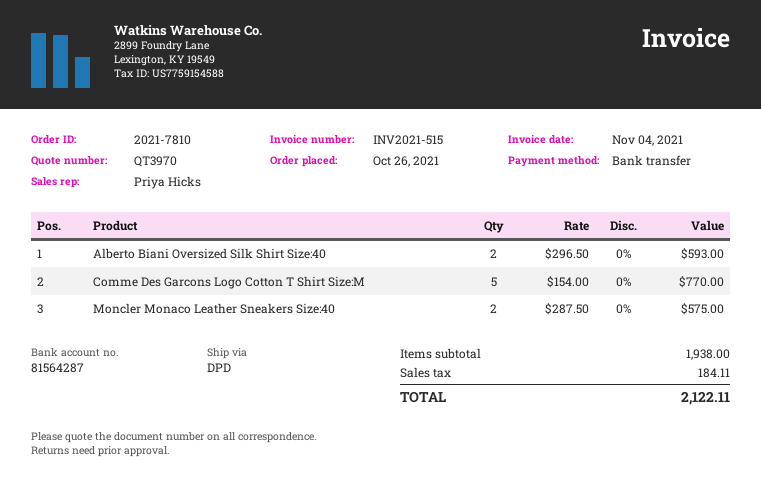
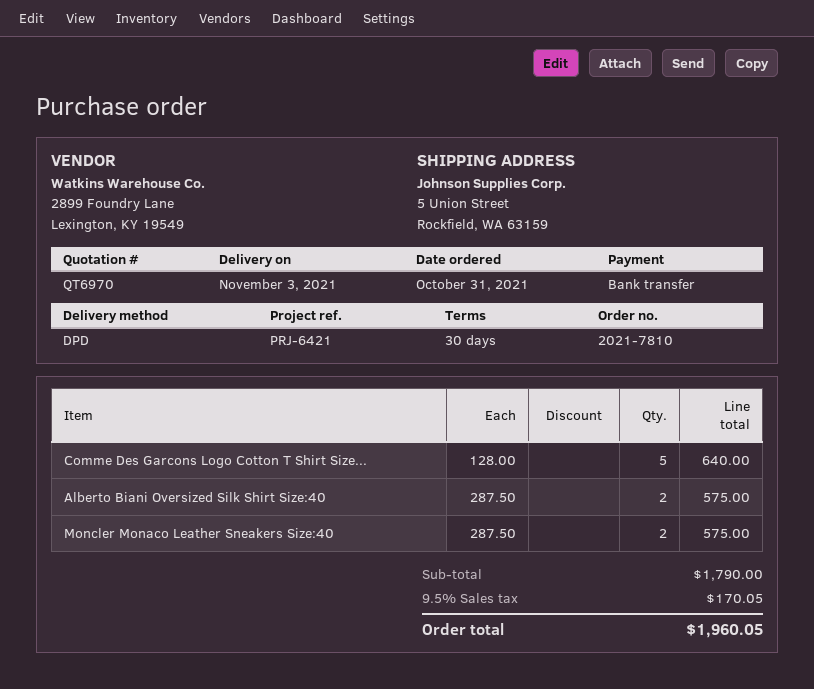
quote number: QT3970 -> QT6970
order date: 2021-10-26 -> 2021-10-31
Alberto Biani Oversized Silk Shirt Size:40: 2 x 296.50 = 593.00 -> 2 x 287.50 = 575.00
Comme Des Garcons Logo Cotton T Shirt Size:M: 5 x 154.00 = 770.00 -> 5 x 128.00 = 640.00
subtotal: 1938.00 -> 1790.00
tax: 184.11 -> 170.05
total: 2122.11 -> 1960.05

